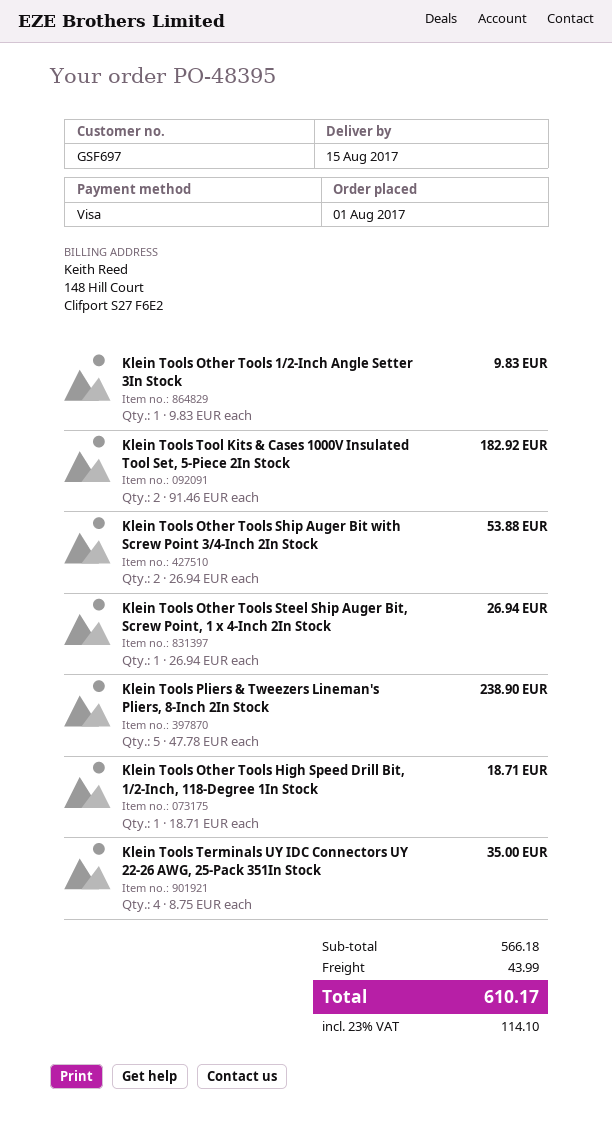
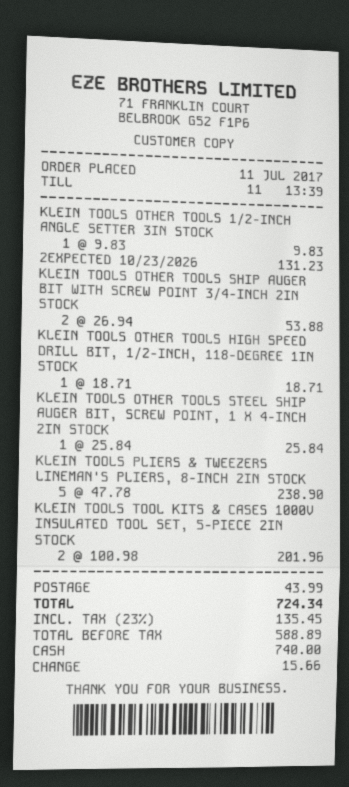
order date: 2017-08-01 -> 2017-07-11
payment method: Visa -> cash
Klein Tools Tool Kits & Cases 1000V Insulated Tool Set, 5-Piece 2In Stock: 2 x 91.46 = 182.92 -> 2 x 100.98 = 201.96
Klein Tools Other Tools Steel Ship Auger Bit, Screw Point, 1 x 4-Inch 2In Stock: 1 x 26.94 = 26.94 -> 1 x 25.84 = 25.84
Klein Tools Terminals UY IDC Connectors UY 22-26 AWG, 25-Pack 351In Stock: 4 x 8.75 = 35.00 -> none
2EXPECTED 10/23/2026: none -> 1 x 131.23 = 131.23
tax: 23% = 114.10 -> 23% = 135.45
total: 610.17 -> 724.34

